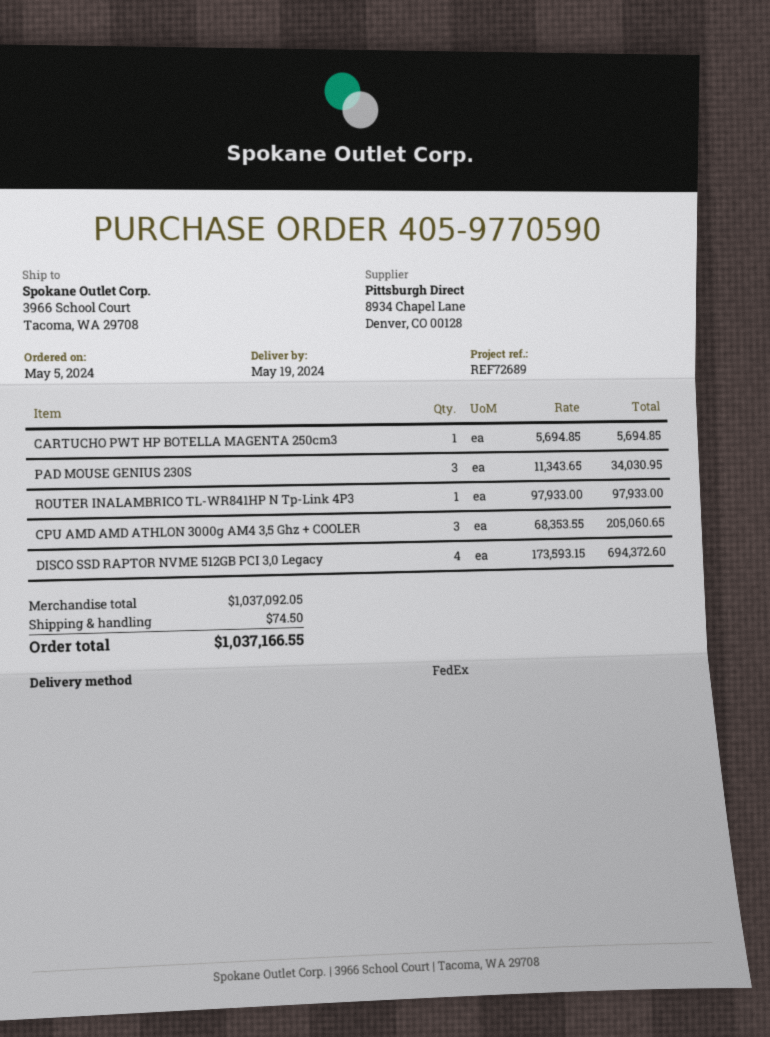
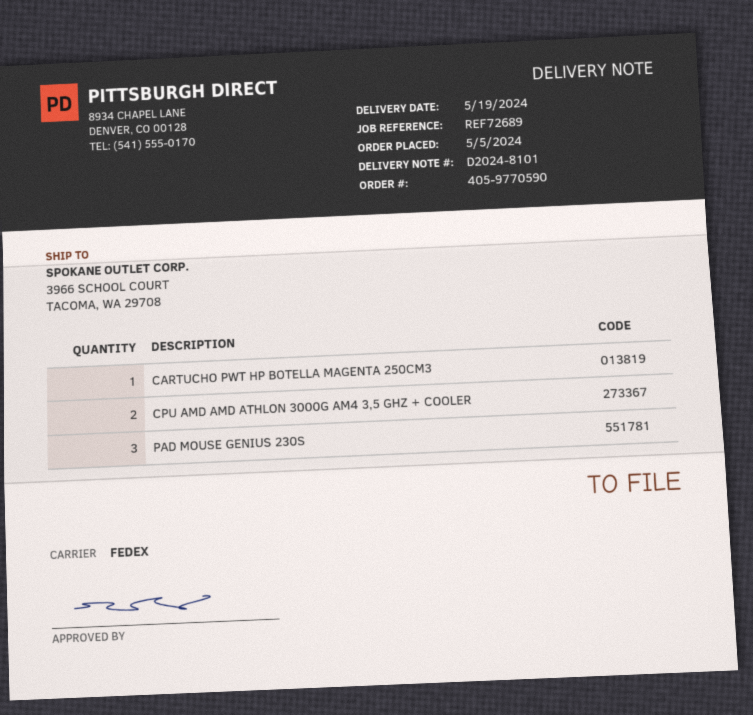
ROUTER INALAMBRICO TL-WR841HP N Tp-Link 4P3: 1 -> none
CPU AMD AMD ATHLON 3000g AM4 3,5 Ghz + COOLER: 3 -> 2
DISCO SSD RAPTOR NVME 512GB PCI 3,0 Legacy: 4 -> none

